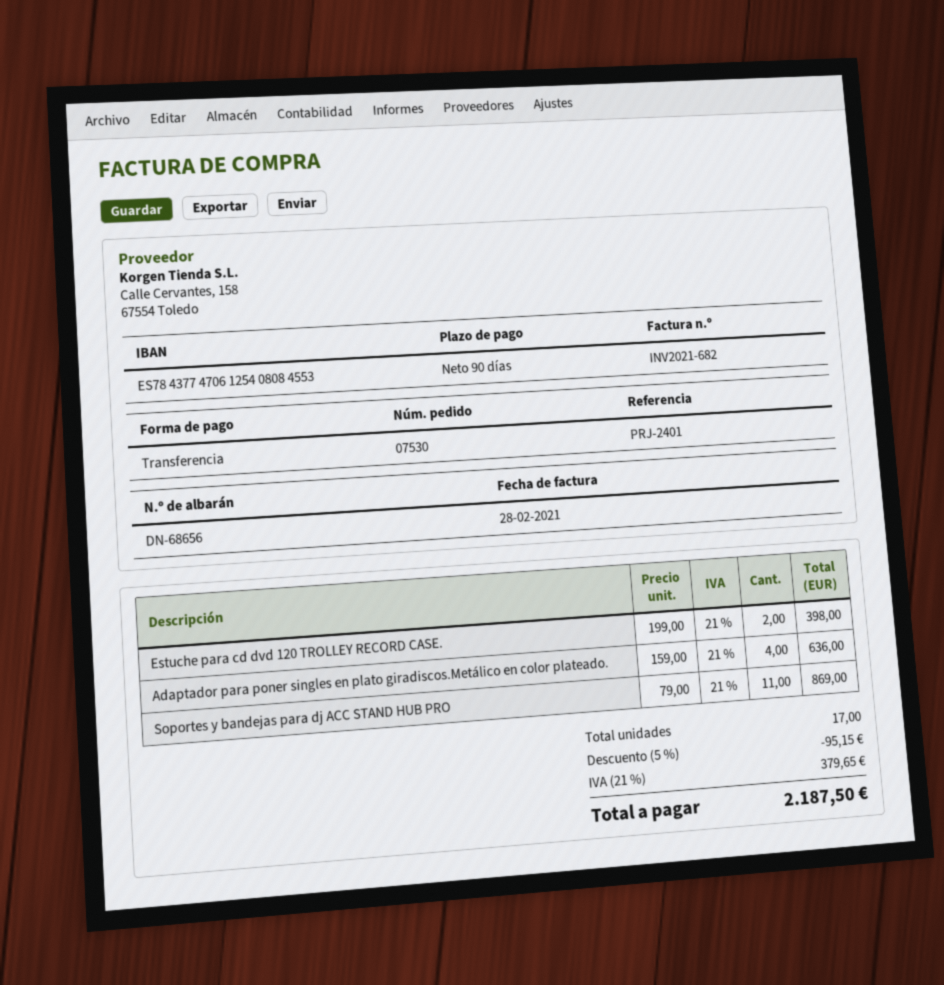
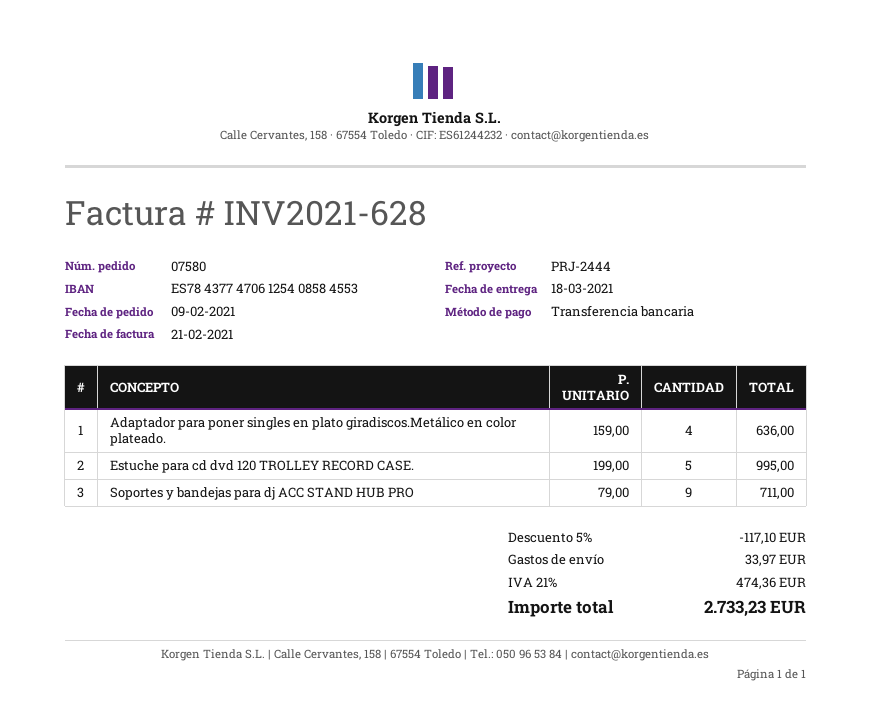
order number: 07530 -> 07580
invoice number: INV2021-682 -> INV2021-628
invoice date: 2021-02-28 -> 2021-02-21
reference: PRJ-2401 -> PRJ-2444
bank account: ES7843774706125408084553 -> ES7843774706125408584553
Estuche para cd dvd 120 TROLLEY RECORD CASE.: 2 x 199.00 = 398.00 -> 5 x 199.00 = 995.00
Soportes y bandejas para dj ACC STAND HUB PRO: 11 x 79.00 = 869.00 -> 9 x 79.00 = 711.00
discount: 5% = 95.15 -> 5% = 117.10
shipping: none -> 33.97
tax: 21% = 379.65 -> 21% = 474.36
total: 2187.50 -> 2733.23

